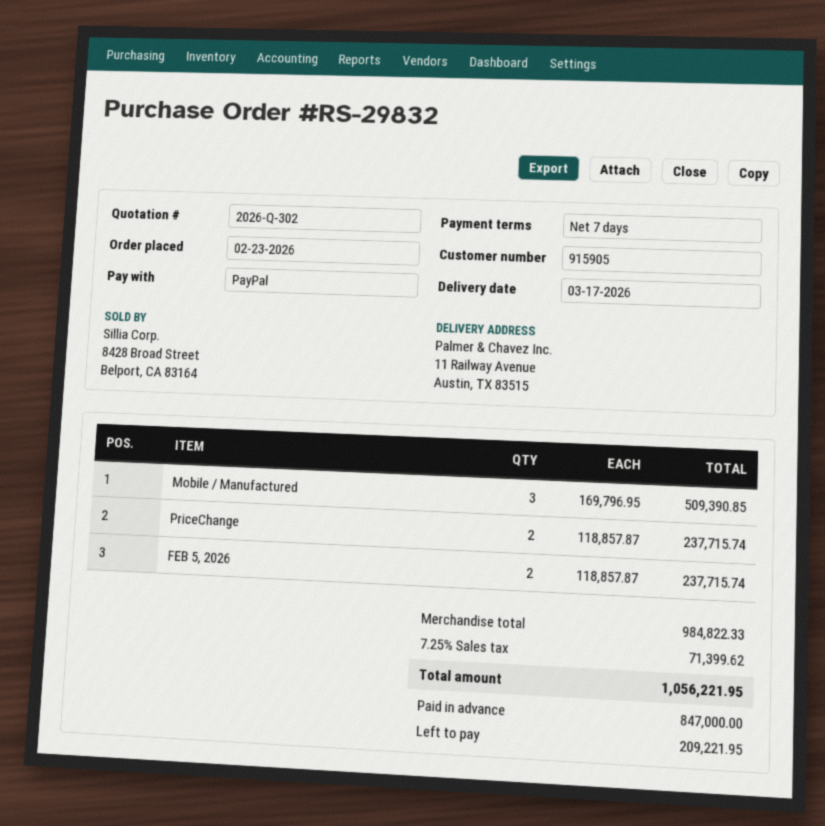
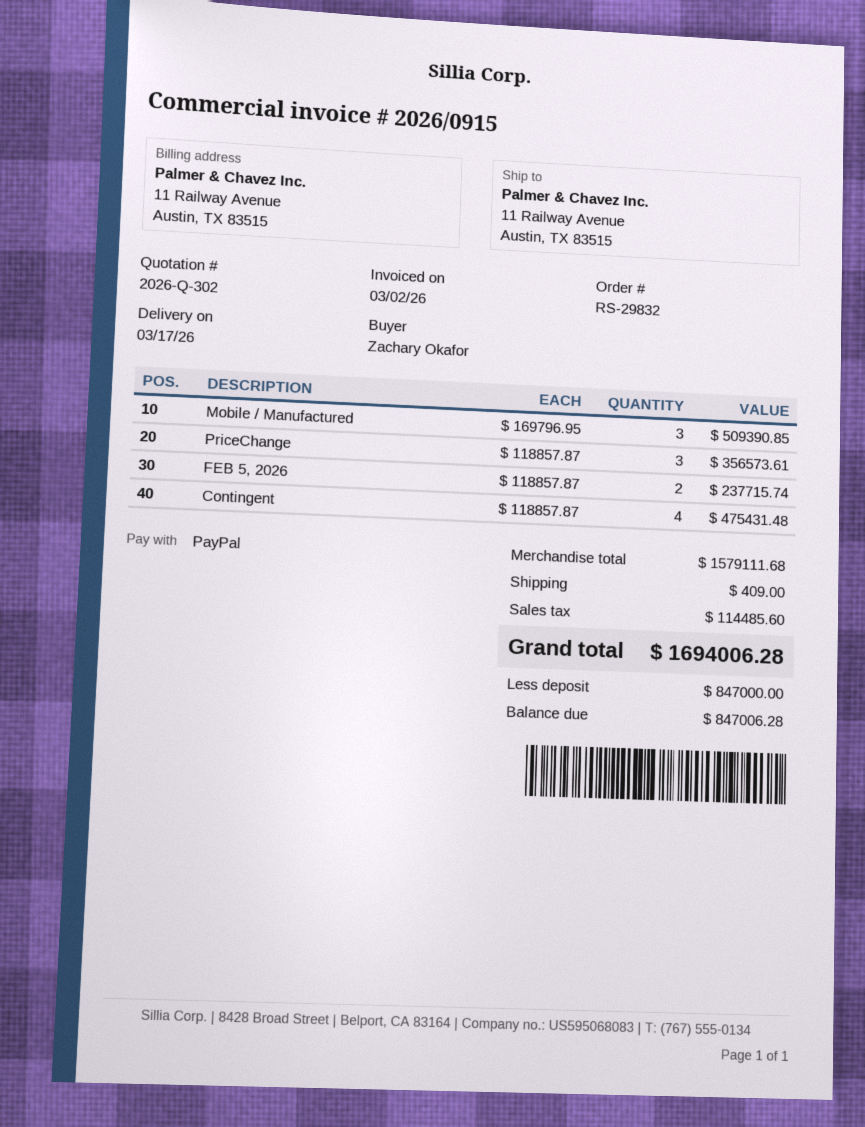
PriceChange: 2 x 118857.87 = 237715.74 -> 3 x 118857.87 = 356573.61
Contingent: none -> 4 x 118857.87 = 475431.48
subtotal: 984822.33 -> 1579111.68
shipping: none -> 409.00
tax: 71399.62 -> 114485.60
total: 1056221.95 -> 1694006.28
balance: 209221.95 -> 847006.28

